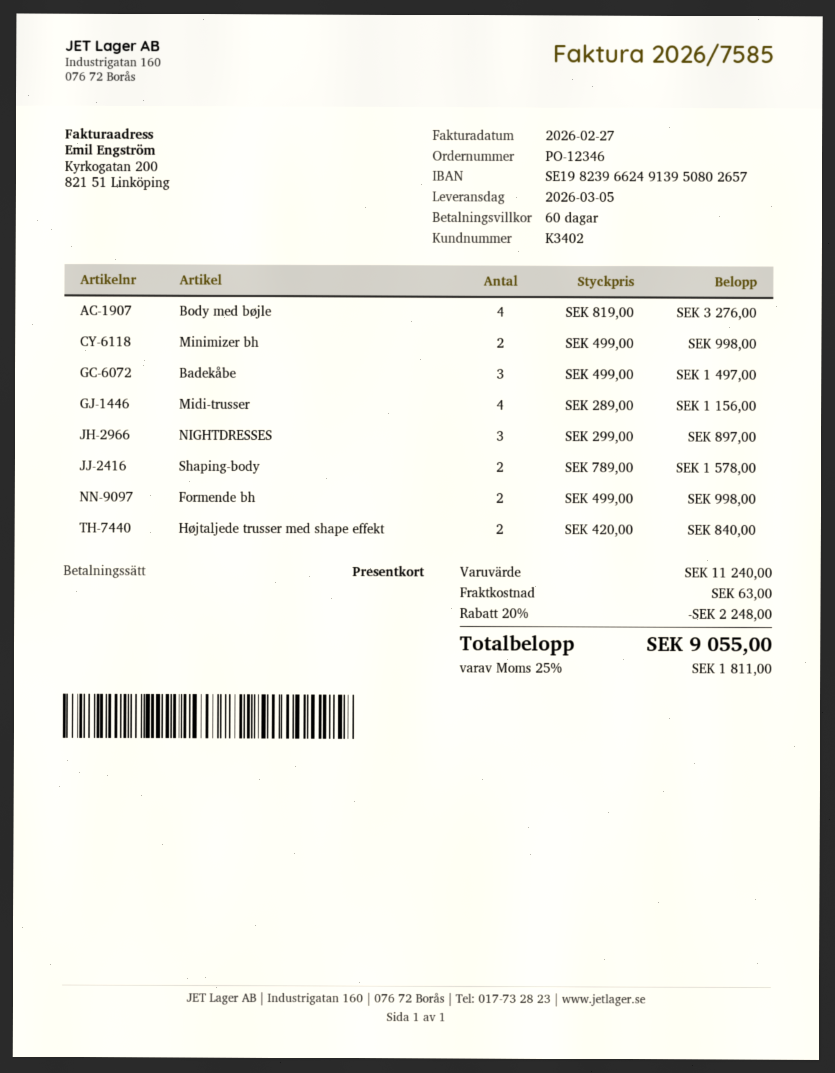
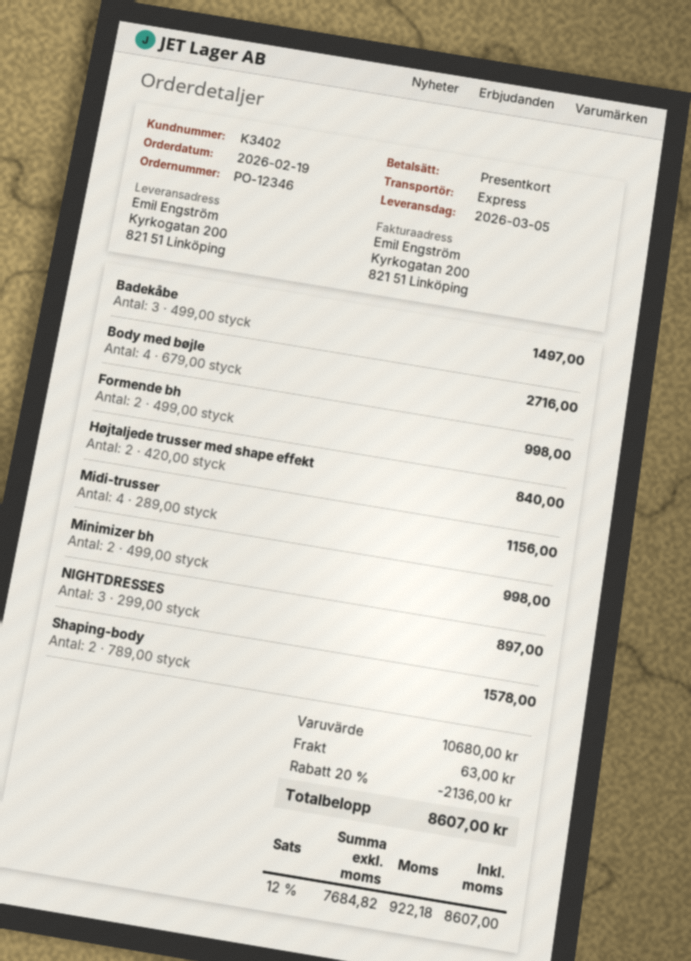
Body med bøjle: 4 x 819.00 = 3276.00 -> 4 x 679.00 = 2716.00
subtotal: 11240.00 -> 10680.00
discount: 20% = 2248.00 -> 20% = 2136.00
tax: 25% = 1811.00 -> 12% = 922.18
total: 9055.00 -> 8607.00

